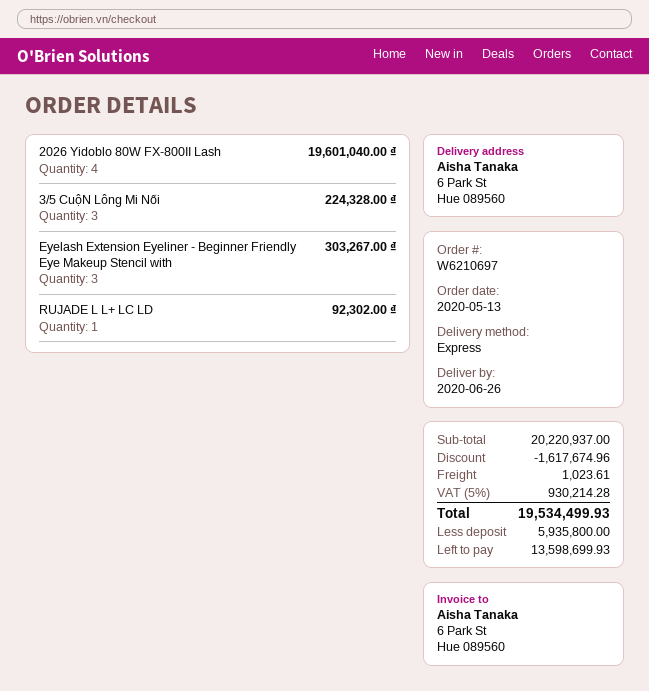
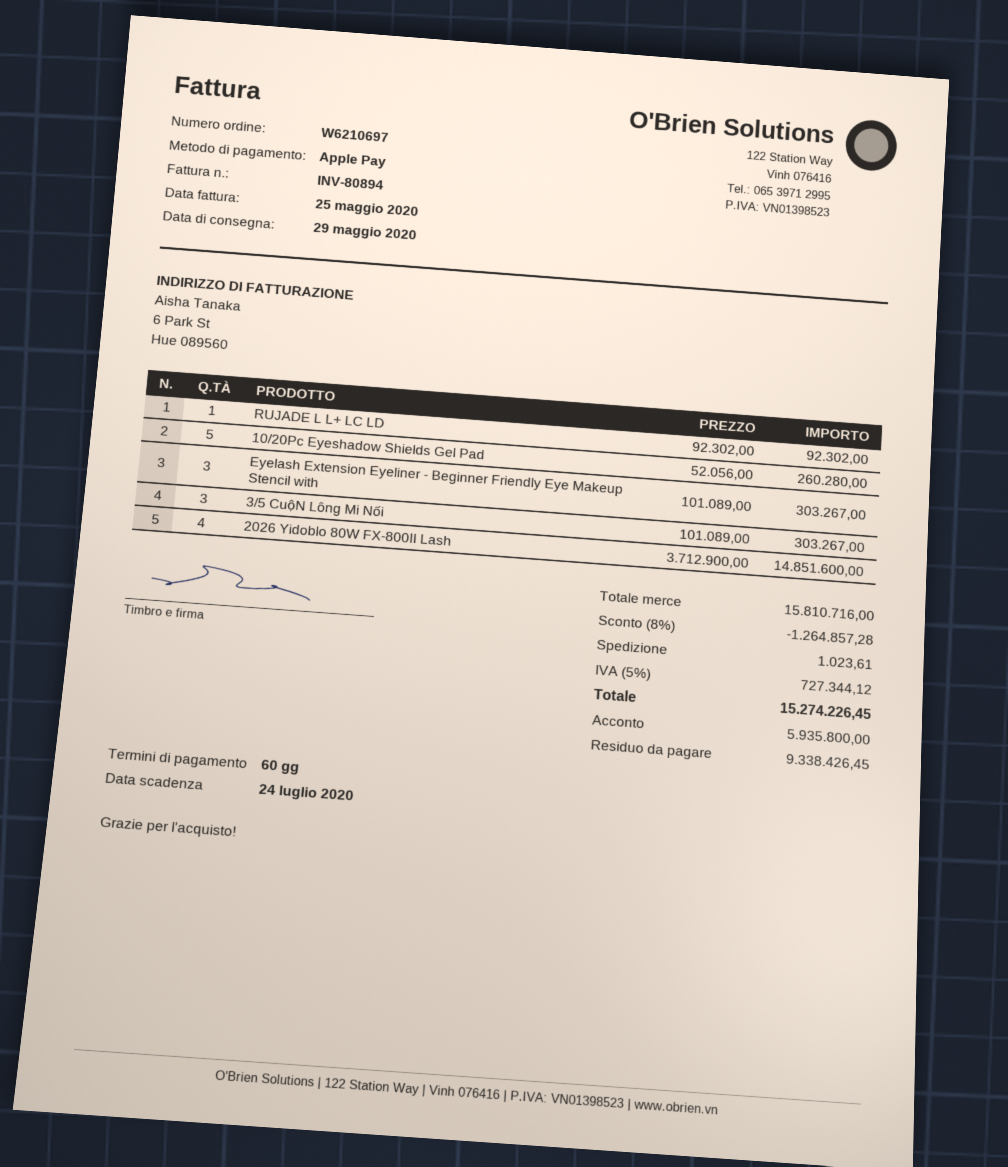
delivery date: 2020-06-26 -> 2020-05-29
2026 Yidoblo 80W FX-800II Lash: 4 for 19601040.00 -> 4 for 14851600.00
3/5 CuộN Lông Mi Nối: 3 for 224328.00 -> 3 for 303267.00
10/20Pc Eyeshadow Shields Gel Pad: none -> 5 for 260280.00
subtotal: 20220937.00 -> 15810716.00
discount: 1617674.96 -> 1264857.28
tax: 5% = 930214.28 -> 5% = 727344.12
total: 19534499.93 -> 15274226.45
balance: 13598699.93 -> 9338426.45

